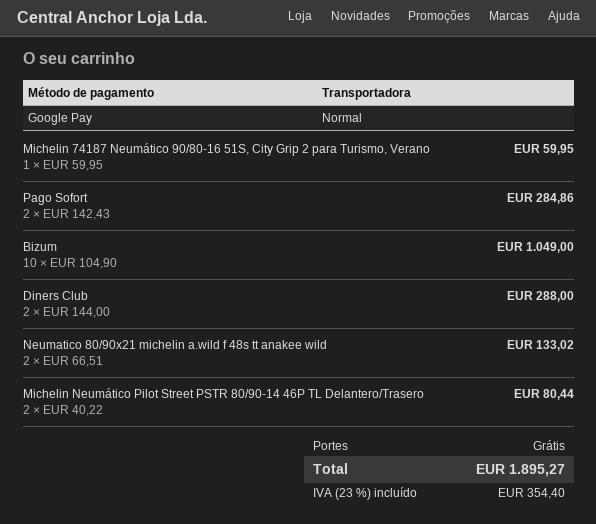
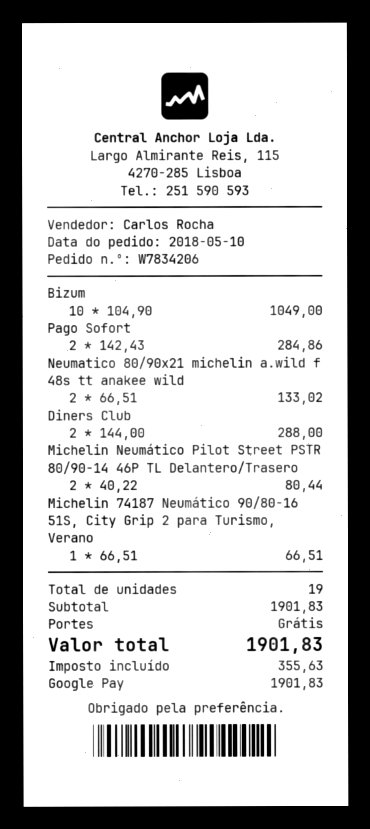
Michelin 74187 Neumático 90/80-16 51S, City Grip 2 para Turismo, Verano: 1 x 59.95 = 59.95 -> 1 x 66.51 = 66.51
tax: 354.40 -> 355.63
total: 1895.27 -> 1901.83

